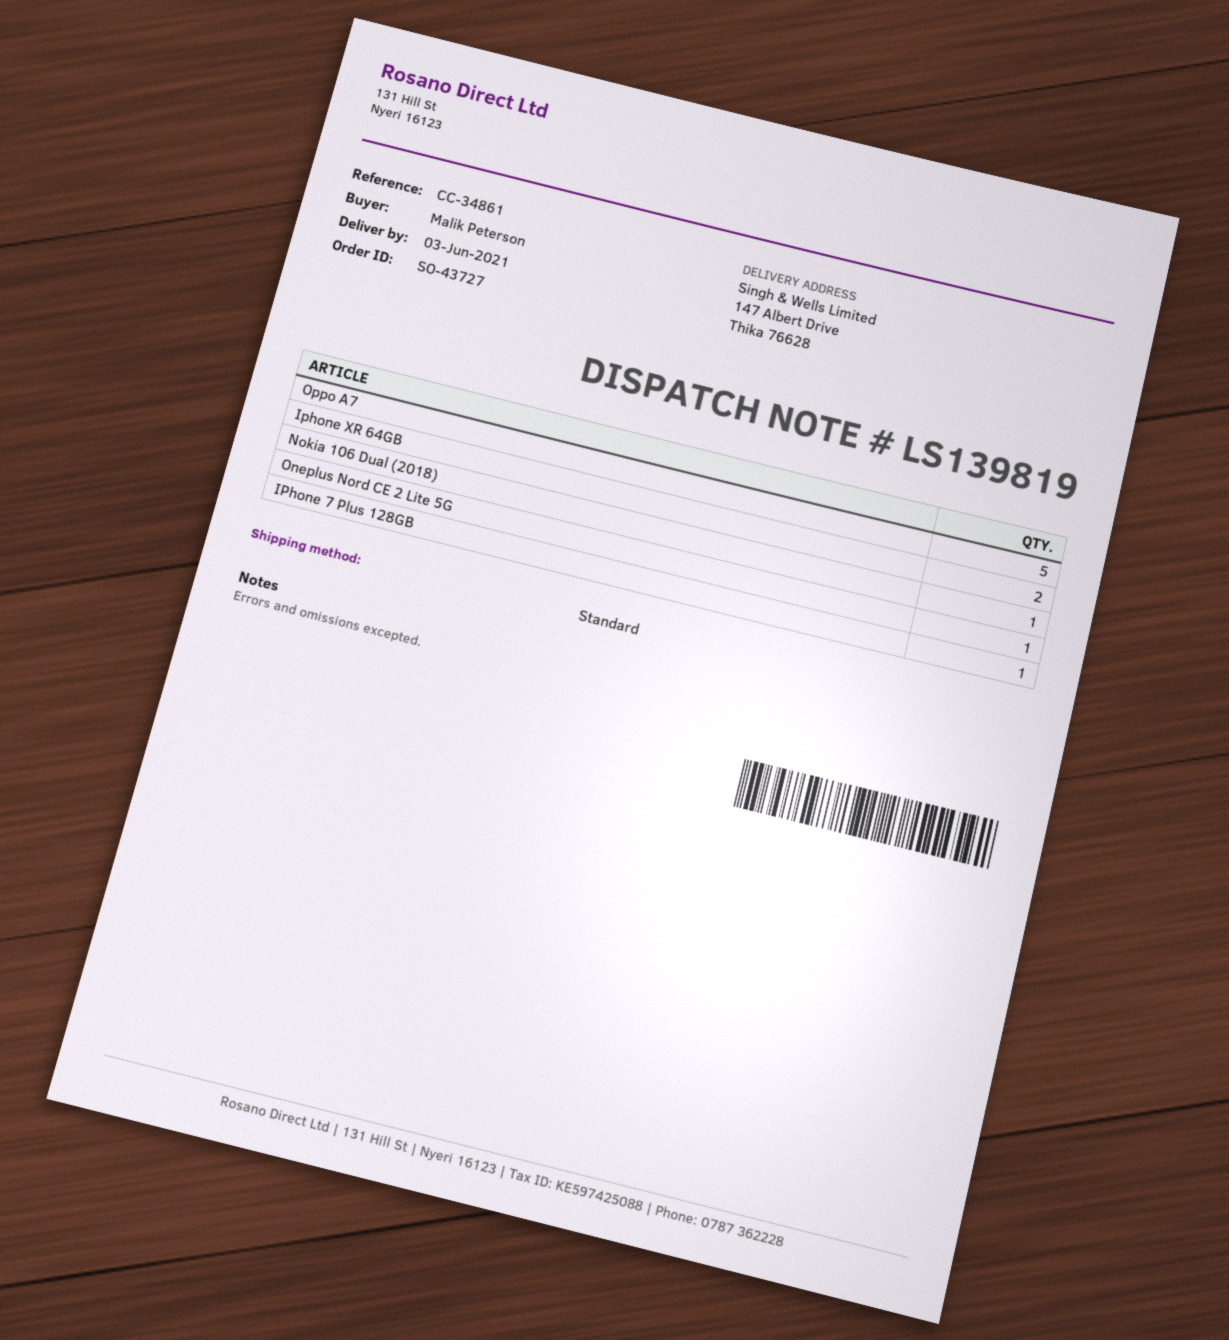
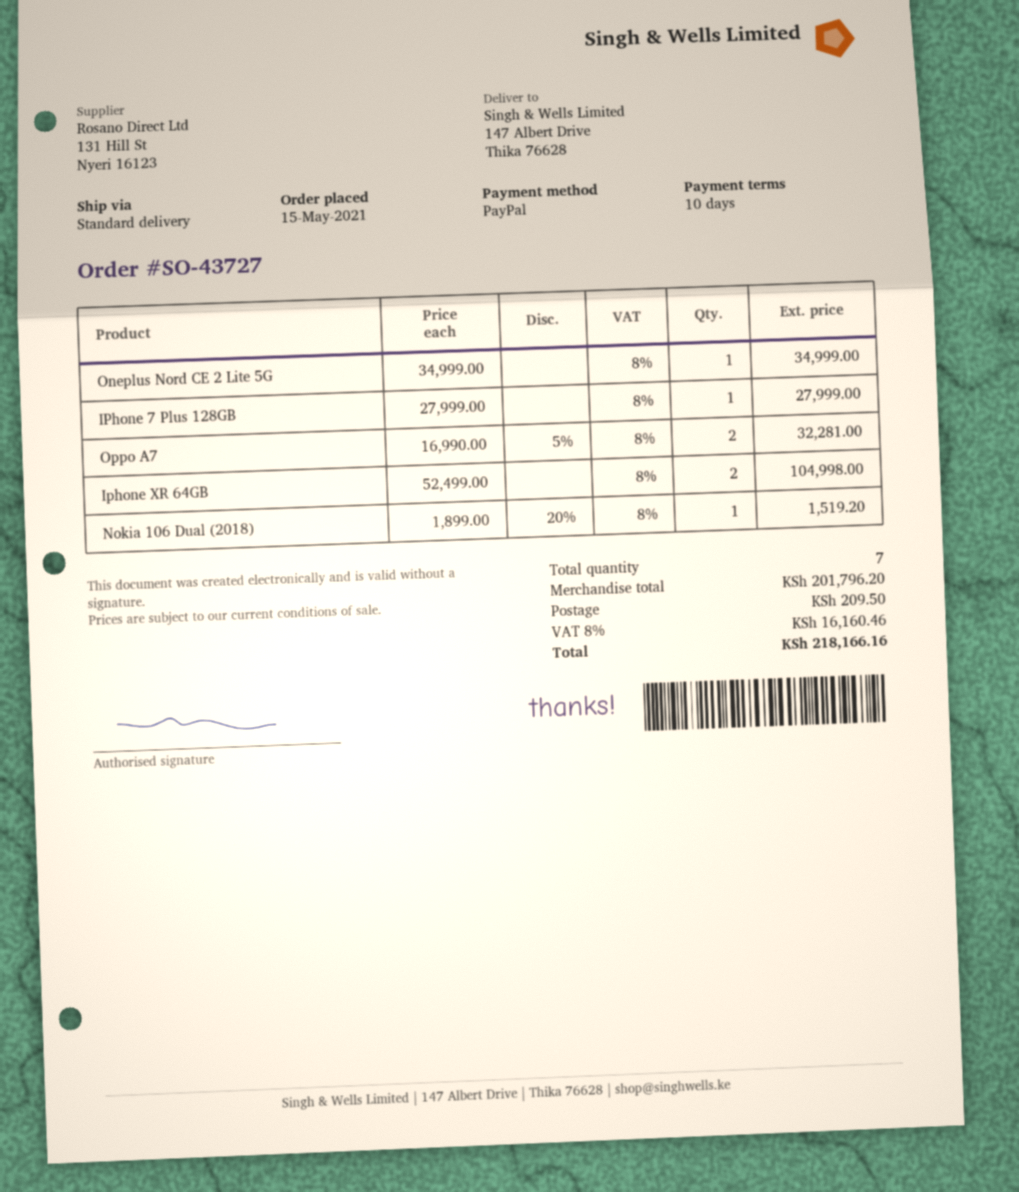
Oppo A7: 5 -> 2

